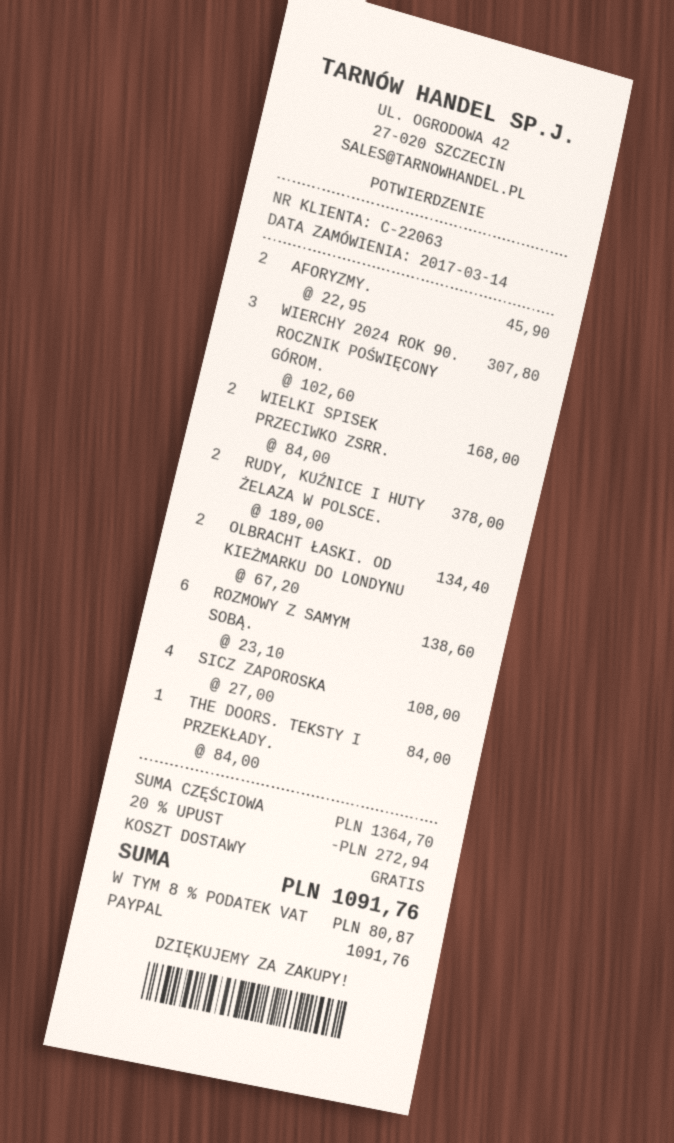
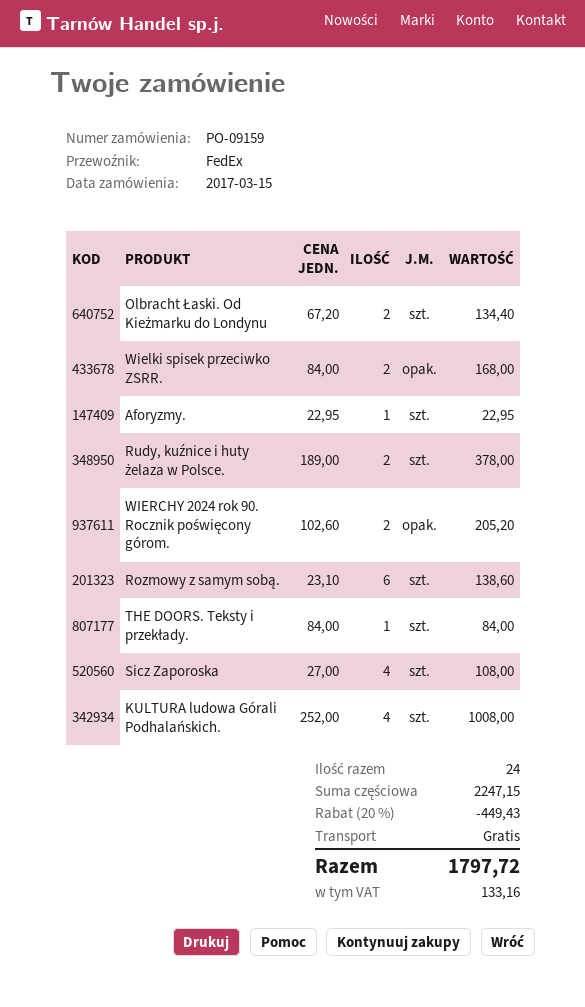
order date: 2017-03-14 -> 2017-03-15
AFORYZMY.: 2 x 22.95 = 45.90 -> 1 x 22.95 = 22.95
WIERCHY 2024 ROK 90. ROCZNIK POŚWIĘCONY GÓROM.: 3 x 102.60 = 307.80 -> 2 x 102.60 = 205.20
KULTURA ludowa Górali Podhalańskich.: none -> 4 x 252.00 = 1008.00
subtotal: 1364.70 -> 2247.15
discount: 20% = 272.94 -> 20% = 449.43
tax: 80.87 -> 133.16
total: 1091.76 -> 1797.72

